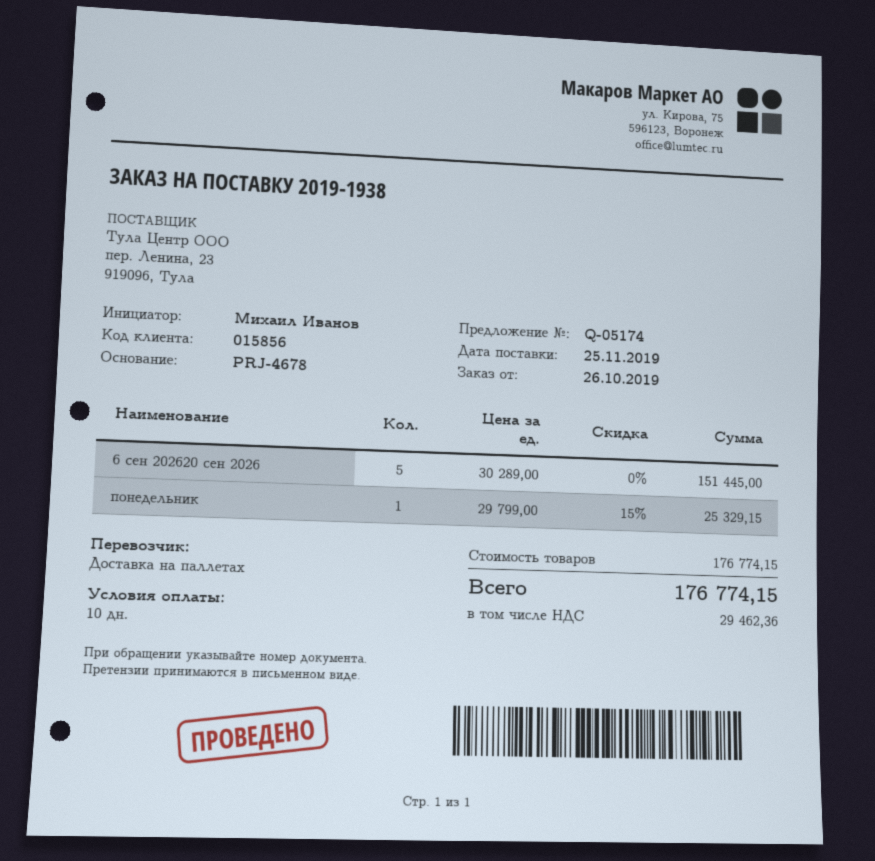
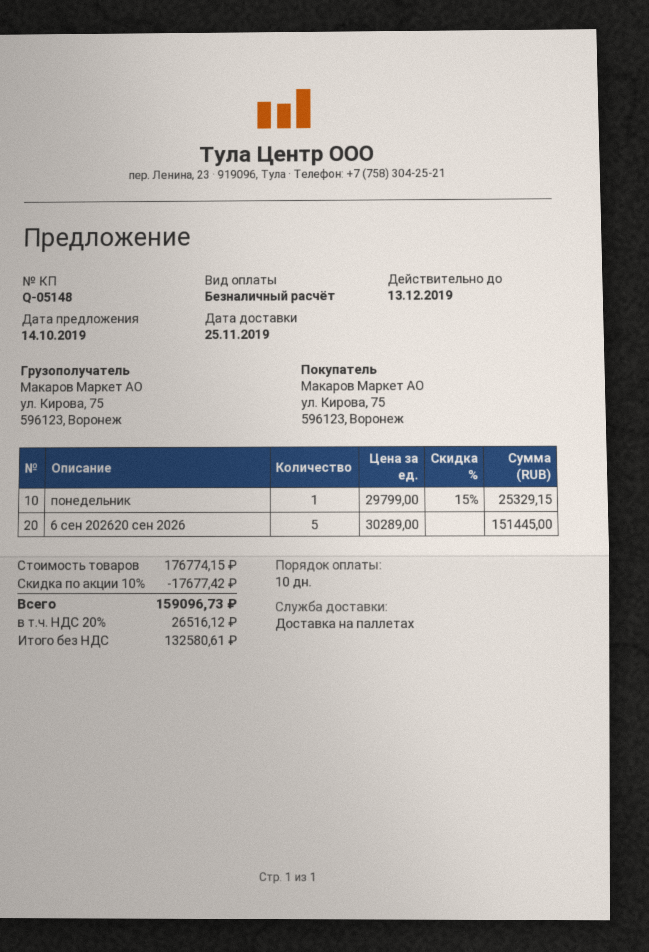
quote number: Q-05174 -> Q-05148
discount: none -> 10% = 17677.42
tax: 29462.36 -> 26516.12
total: 176774.15 -> 159096.73

